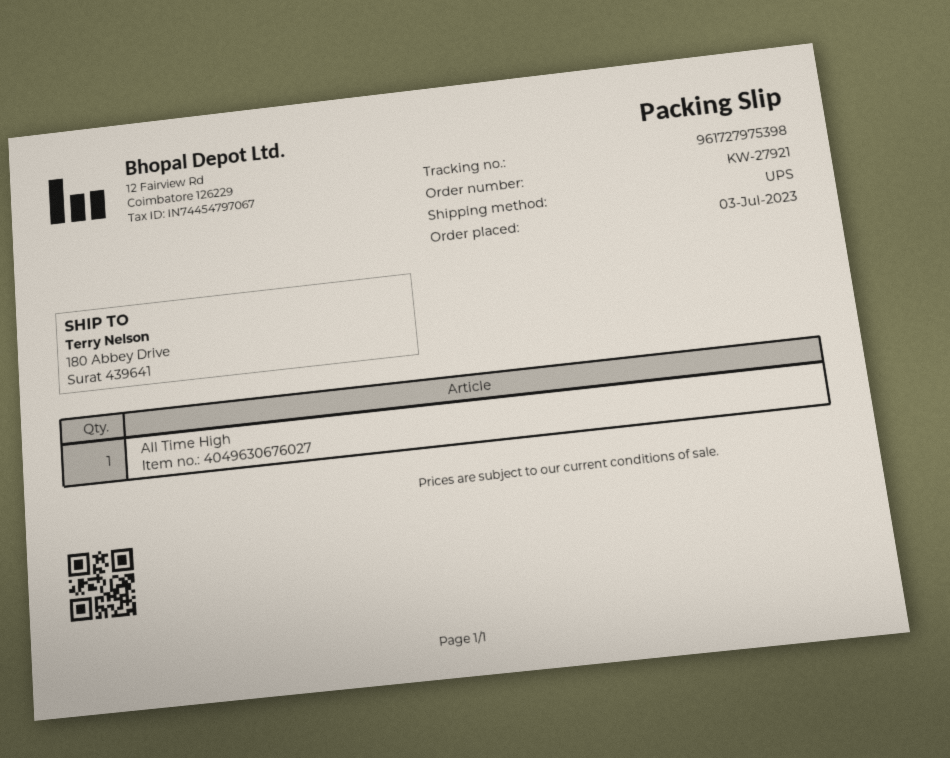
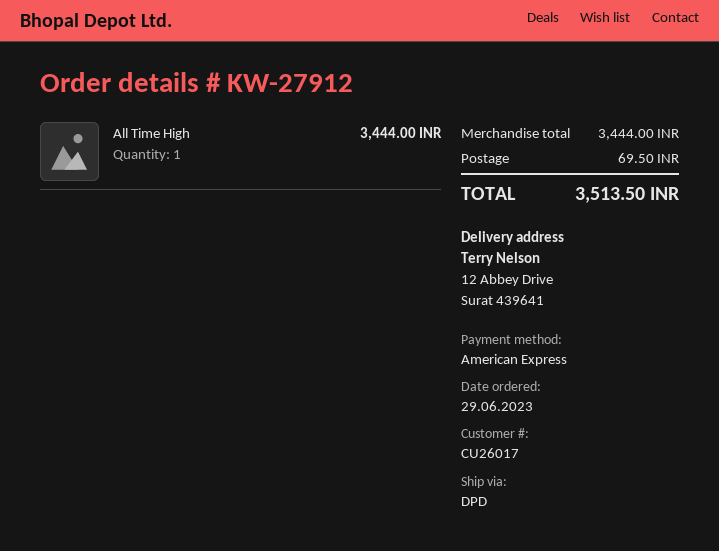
order number: KW-27921 -> KW-27912
order date: 2023-07-03 -> 2023-06-29
shipping method: UPS -> DPD
ship to: 180 Abbey Drive, Surat 439641 -> 12 Abbey Drive, Surat 439641

